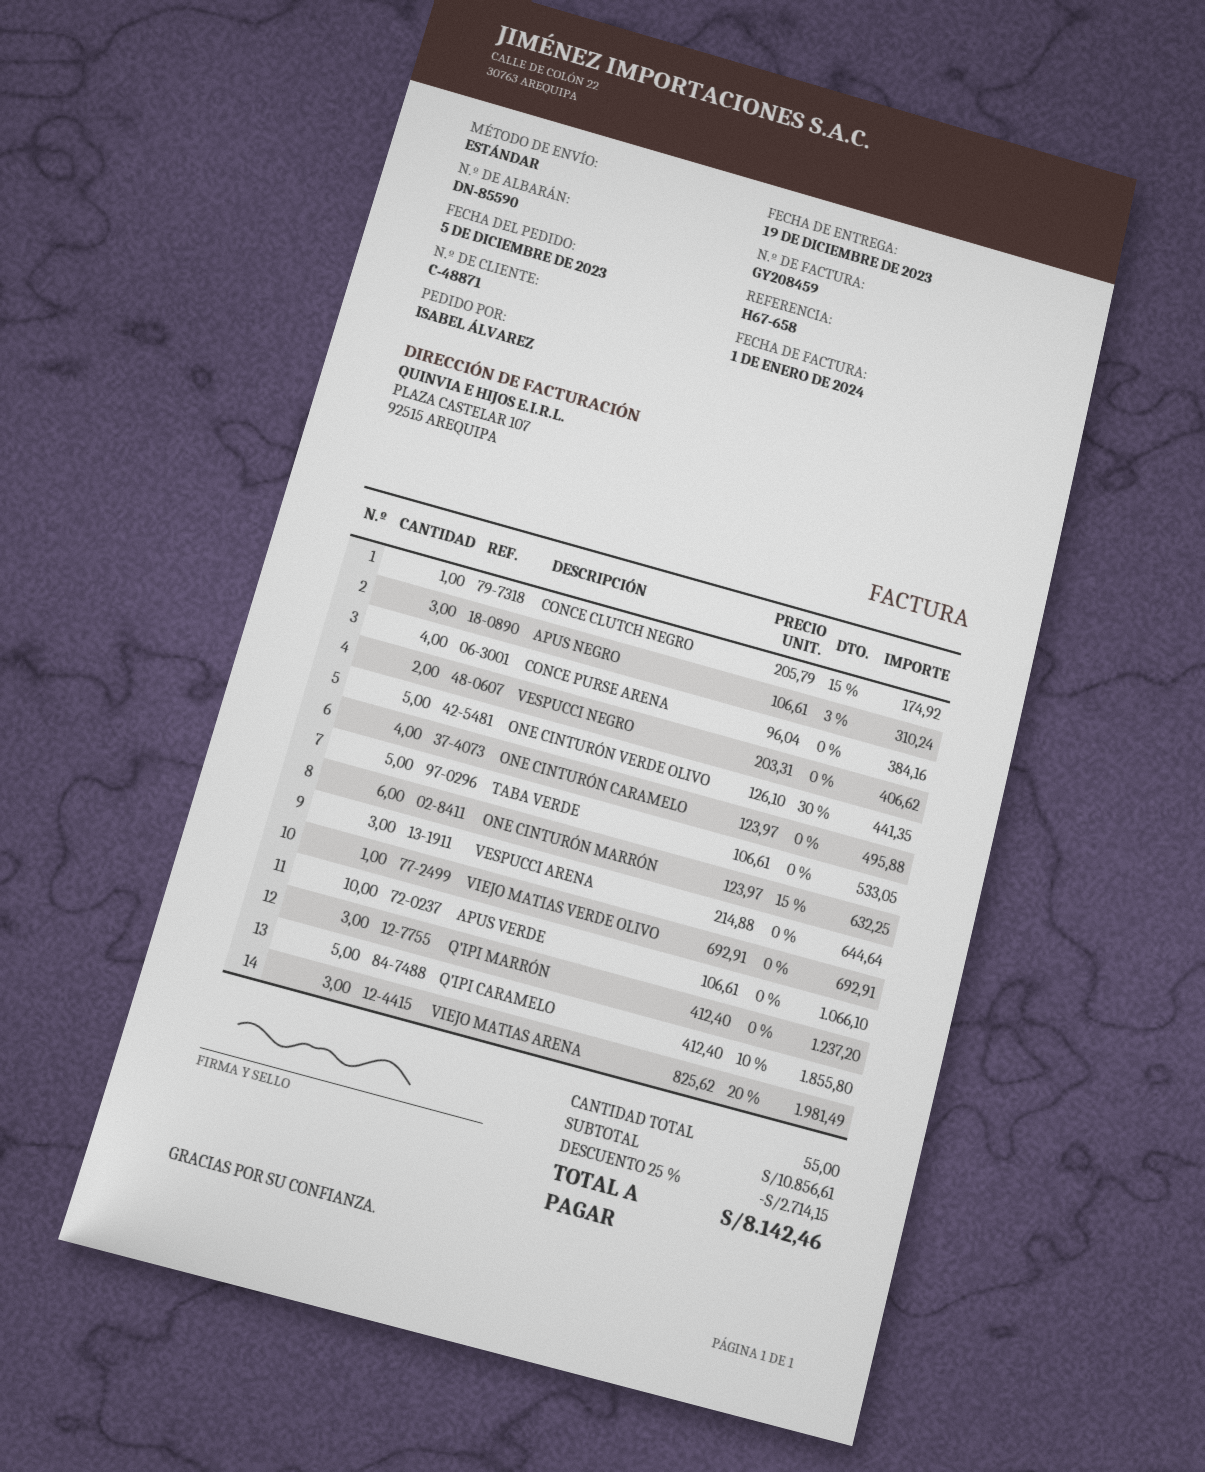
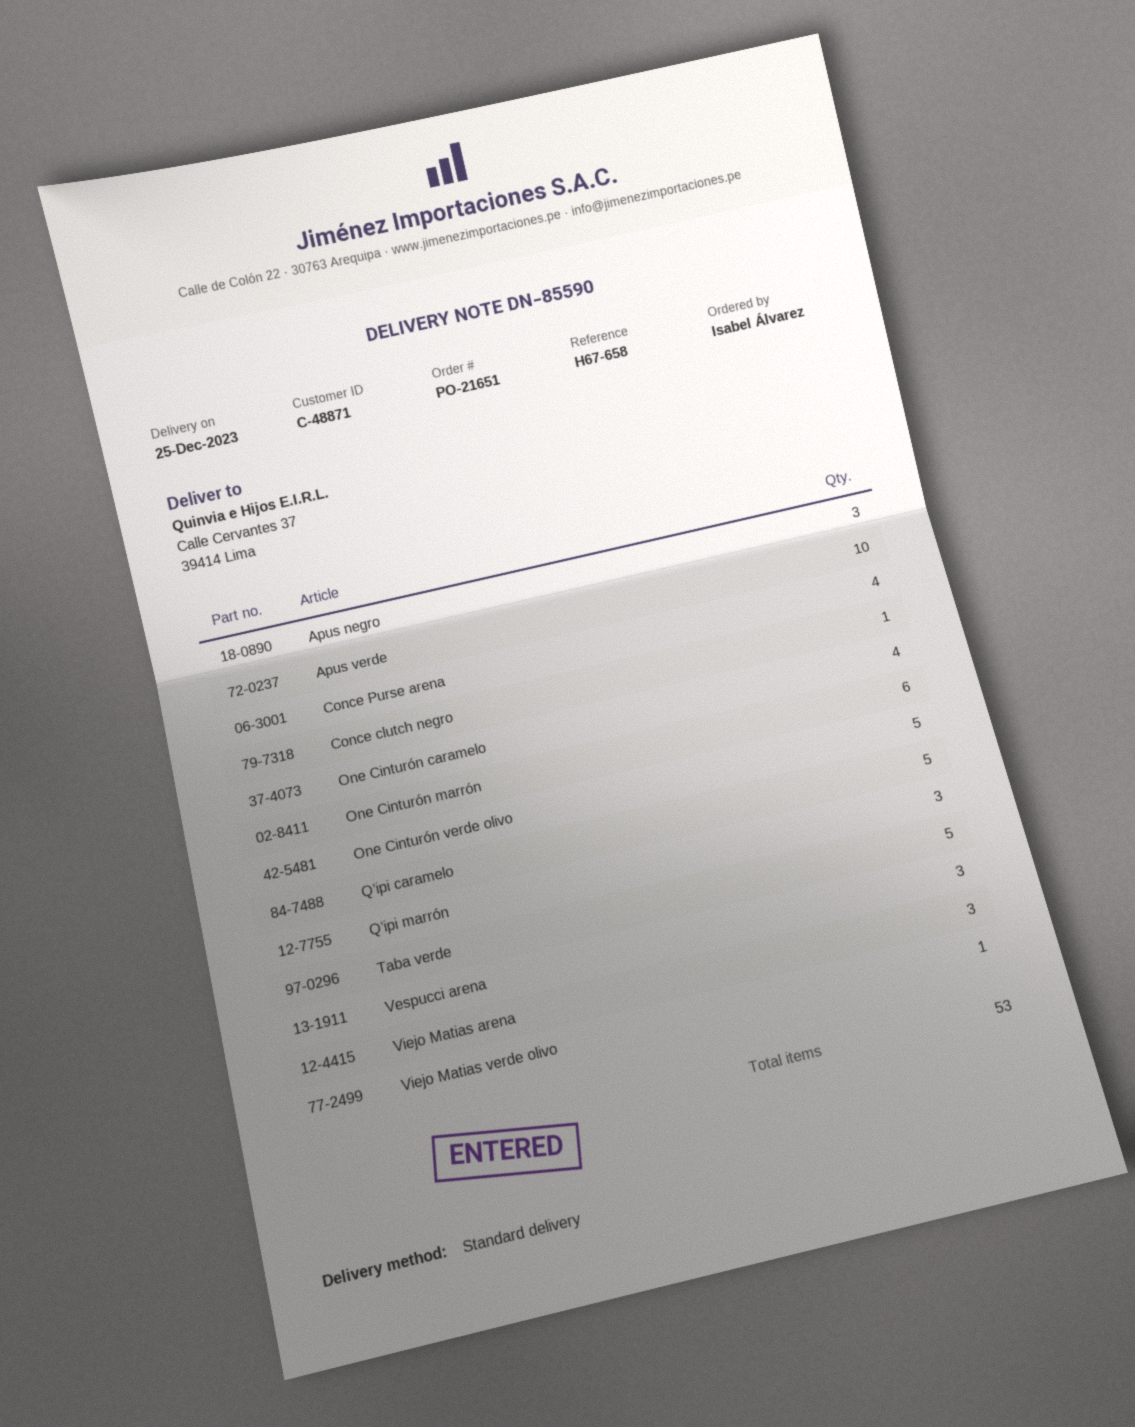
delivery date: 2023-12-19 -> 2023-12-25
VESPUCCI NEGRO: 2 -> none
total quantity: 55 -> 53

